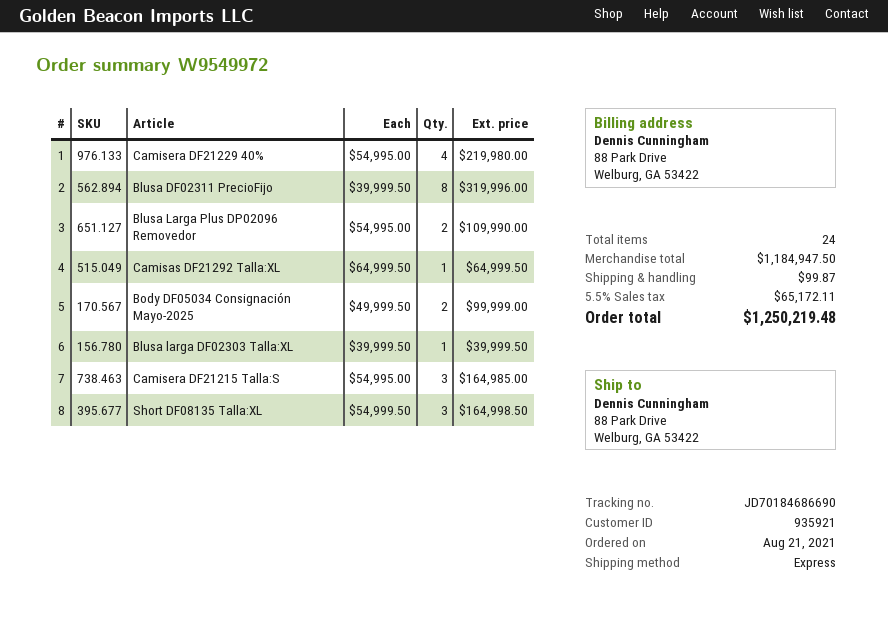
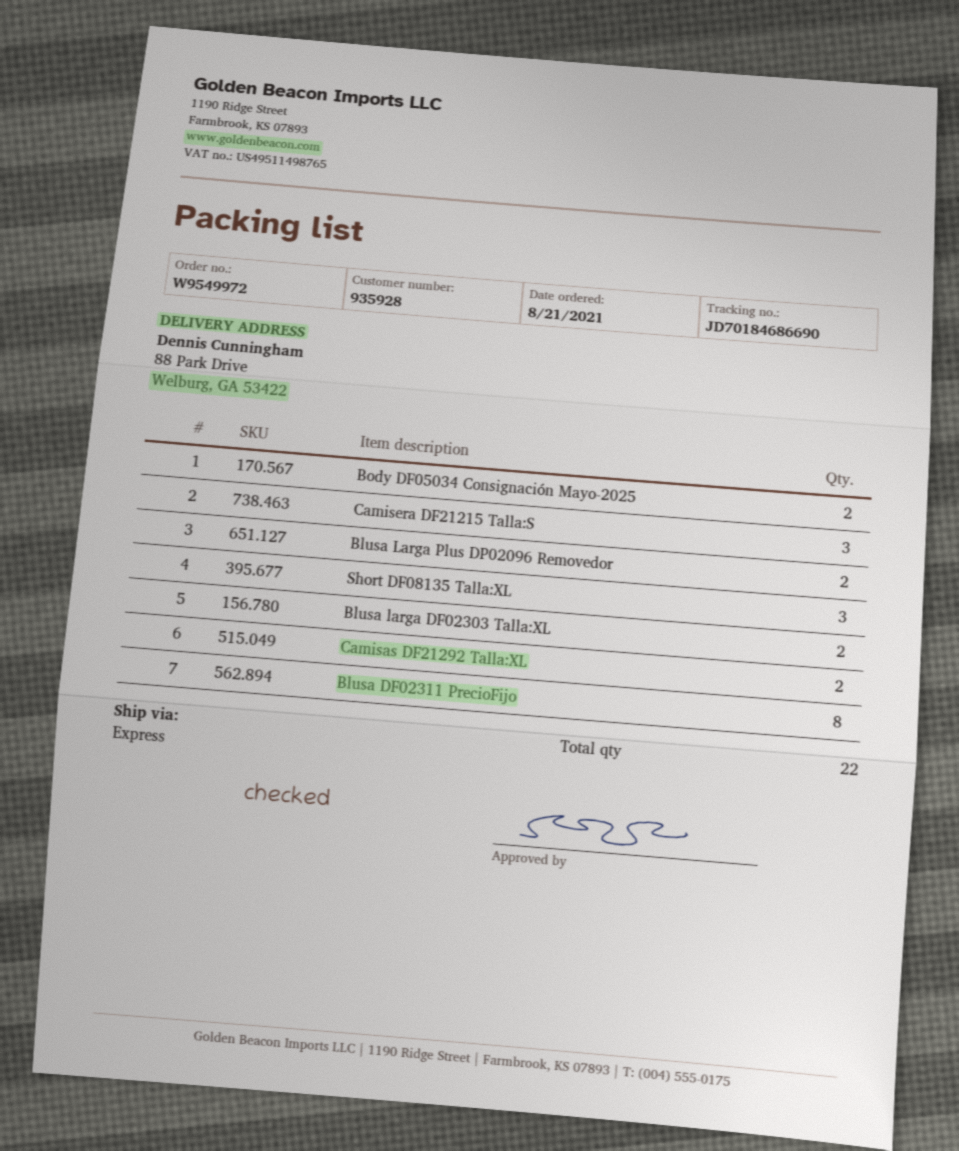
customer number: 935921 -> 935928
Camisera DF21229 40%: 4 -> none
Camisas DF21292 Talla:XL: 1 -> 2
Blusa larga DF02303 Talla:XL: 1 -> 2
total quantity: 24 -> 22

